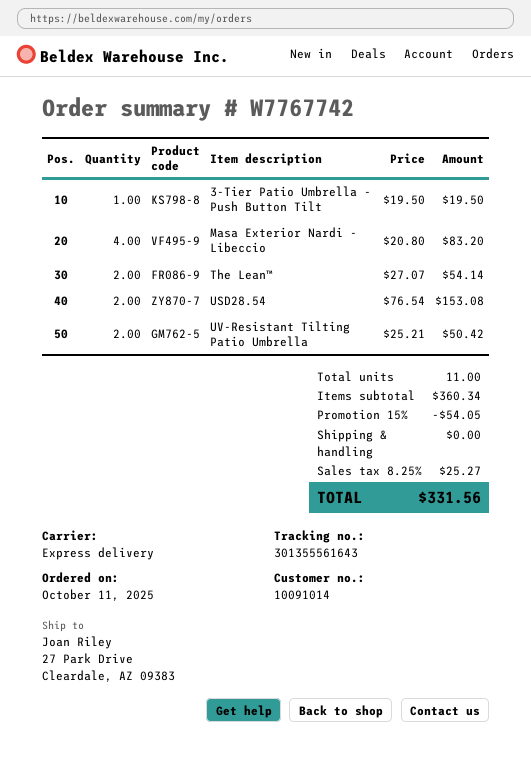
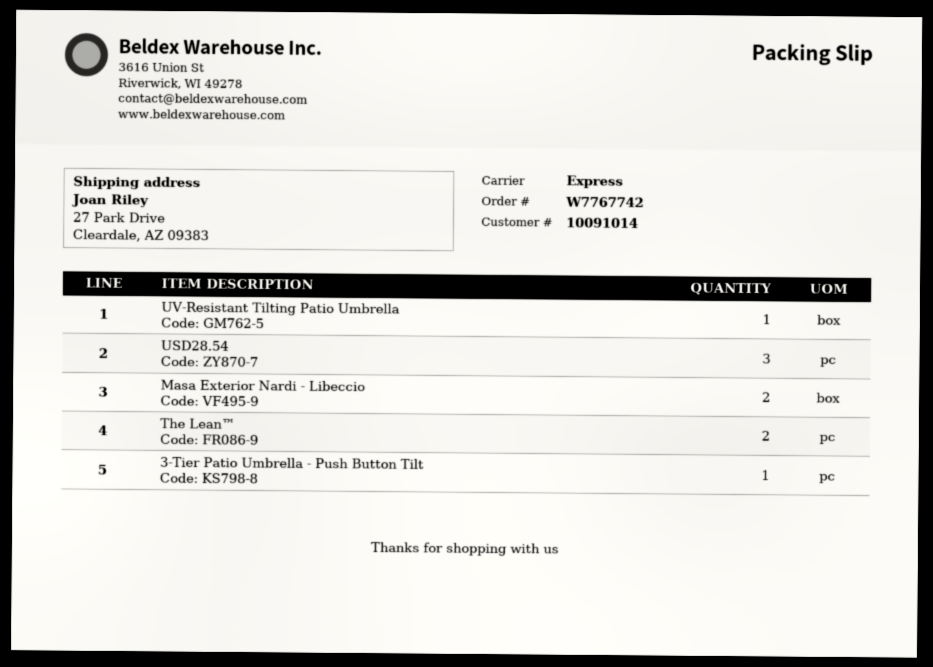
Masa Exterior Nardi - Libeccio: 4 -> 2
USD28.54: 2 -> 3
UV-Resistant Tilting Patio Umbrella: 2 -> 1

